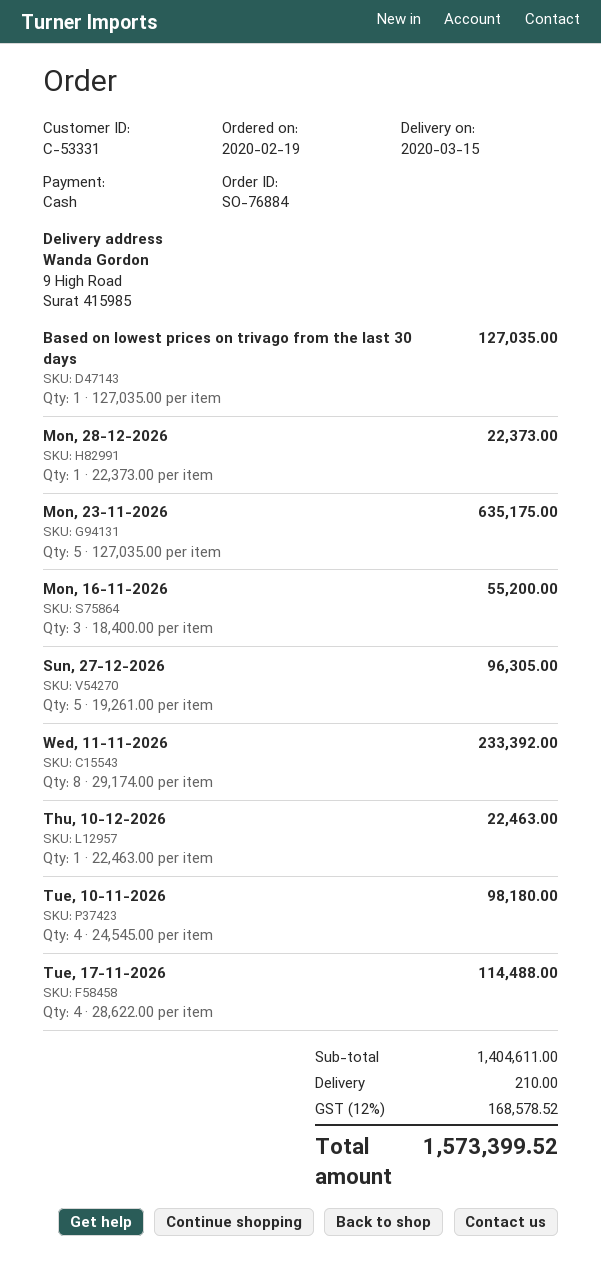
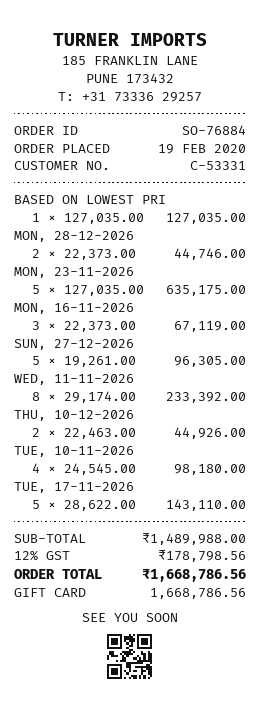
payment method: cash -> gift card
Mon, 28-12-2026: 1 x 22373.00 = 22373.00 -> 2 x 22373.00 = 44746.00
Mon, 16-11-2026: 3 x 18400.00 = 55200.00 -> 3 x 22373.00 = 67119.00
Thu, 10-12-2026: 1 x 22463.00 = 22463.00 -> 2 x 22463.00 = 44926.00
Tue, 17-11-2026: 4 x 28622.00 = 114488.00 -> 5 x 28622.00 = 143110.00
subtotal: 1404611.00 -> 1489988.00
shipping: 210.00 -> none
tax: 12% = 168578.52 -> 12% = 178798.56
total: 1573399.52 -> 1668786.56

